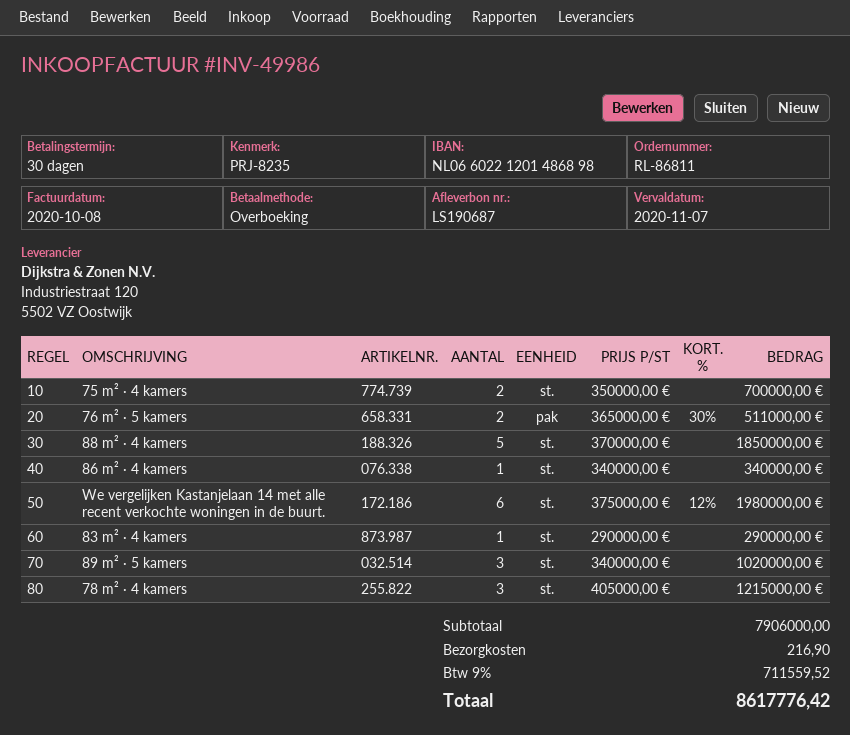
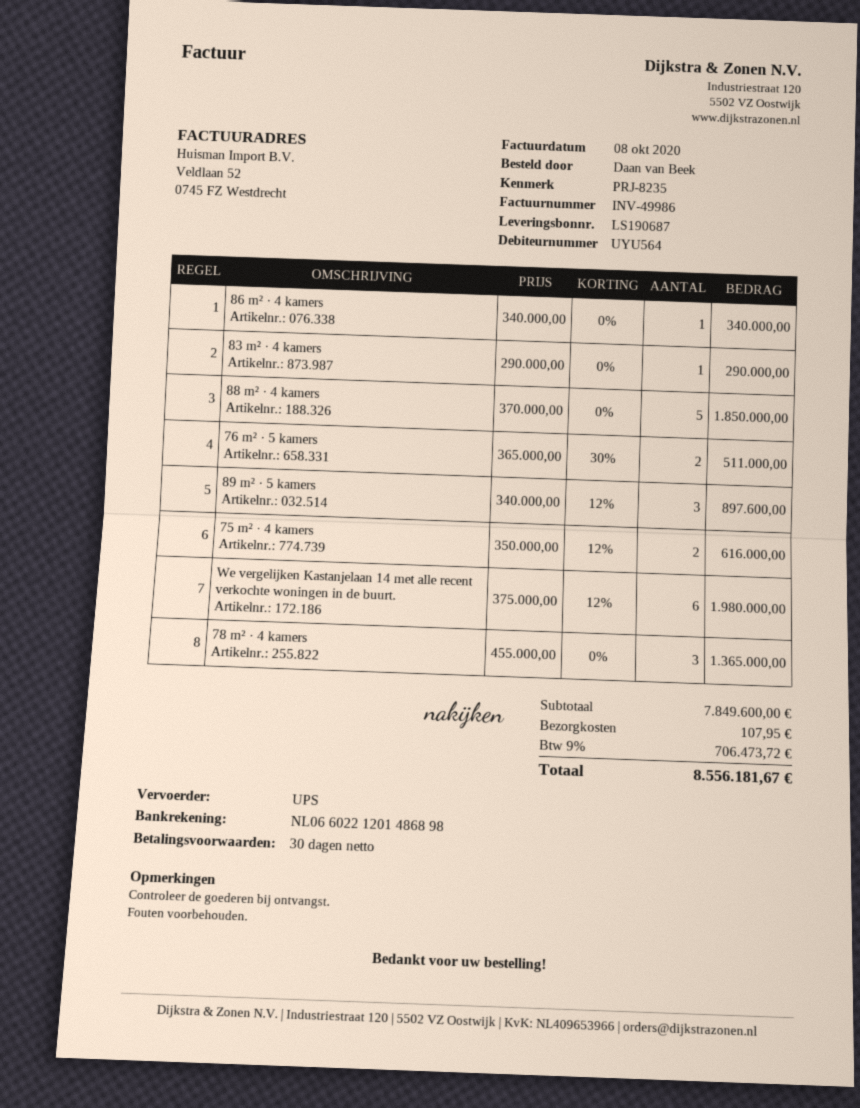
75 m² · 4 kamers: 2 x 350000.00 = 700000.00 -> 2 x 350000.00 - 12% = 616000.00
89 m² · 5 kamers: 3 x 340000.00 = 1020000.00 -> 3 x 340000.00 - 12% = 897600.00
78 m² · 4 kamers: 3 x 405000.00 = 1215000.00 -> 3 x 455000.00 = 1365000.00
subtotal: 7906000.00 -> 7849600.00
shipping: 216.90 -> 107.95
tax: 9% = 711559.52 -> 9% = 706473.72
total: 8617776.42 -> 8556181.67

